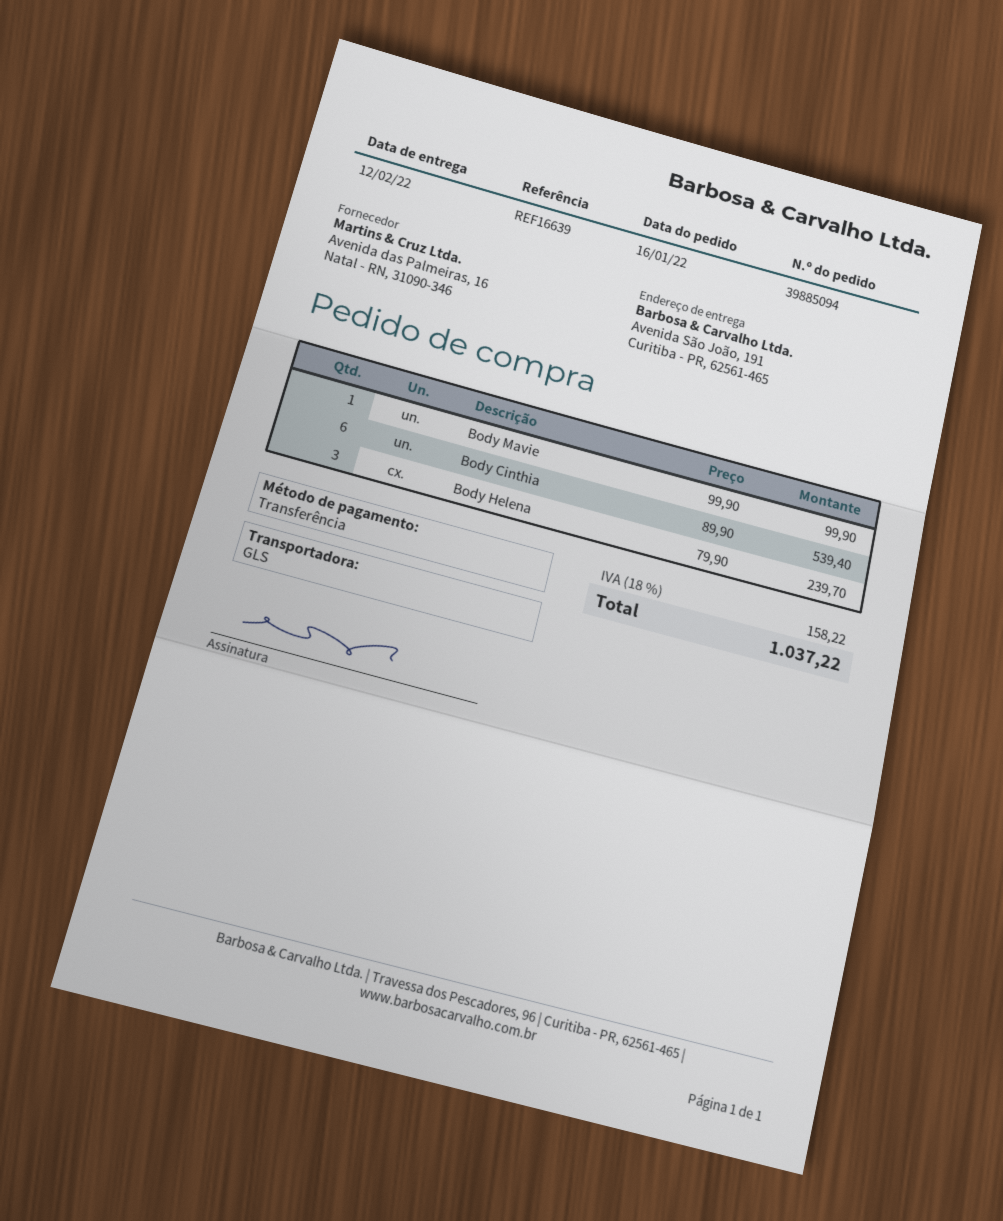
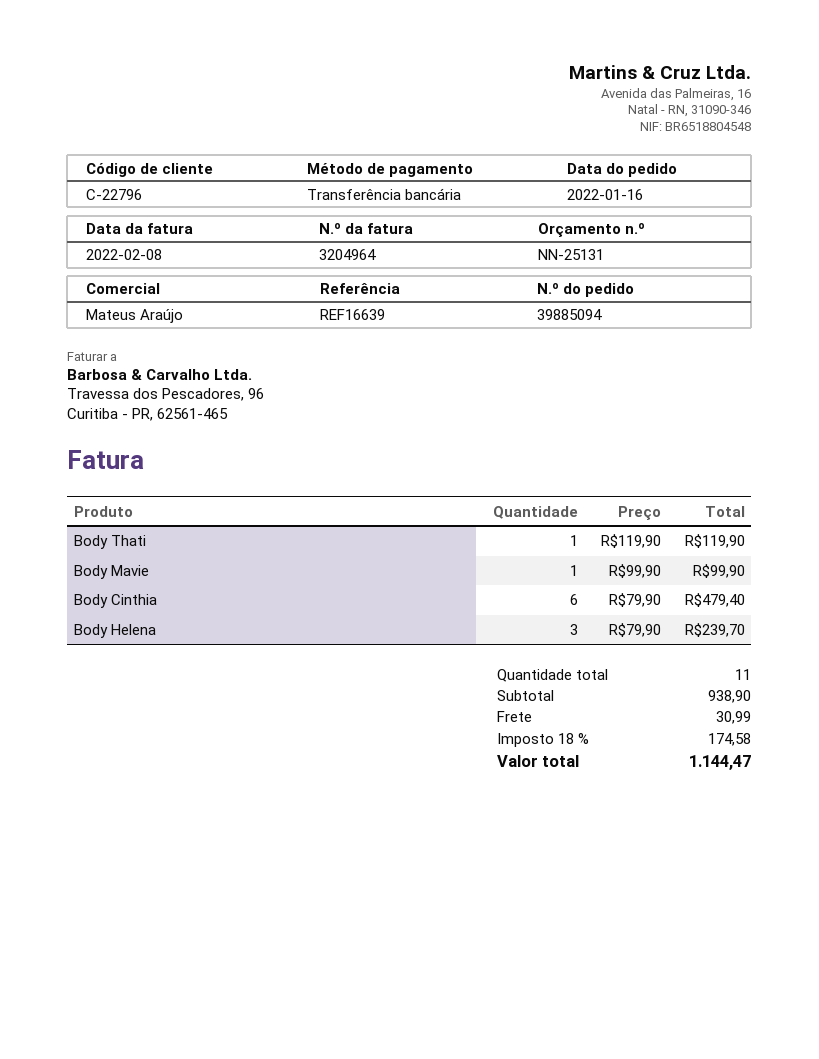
Body Cinthia: 6 x 89.90 = 539.40 -> 6 x 79.90 = 479.40
Body Thati: none -> 1 x 119.90 = 119.90
shipping: none -> 30.99
tax: 18% = 158.22 -> 18% = 174.58
total: 1037.22 -> 1144.47

